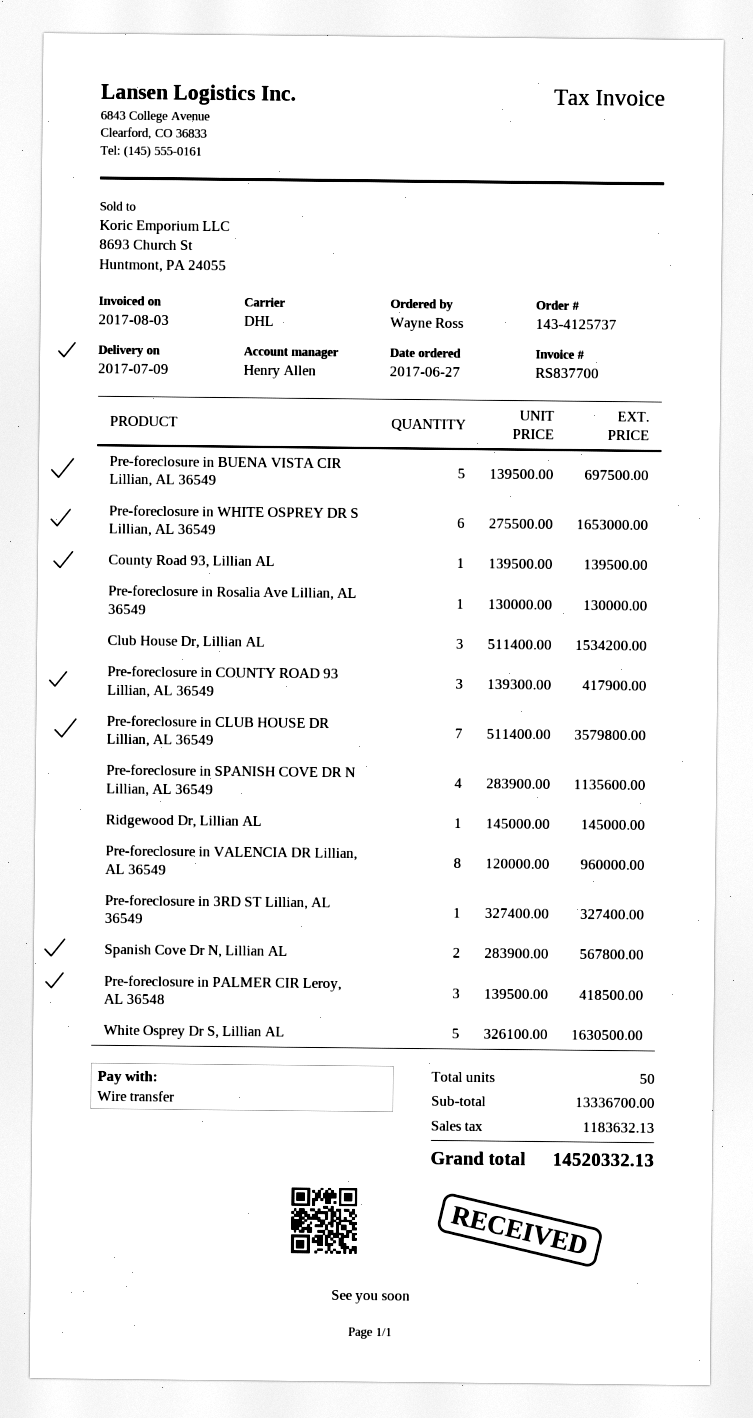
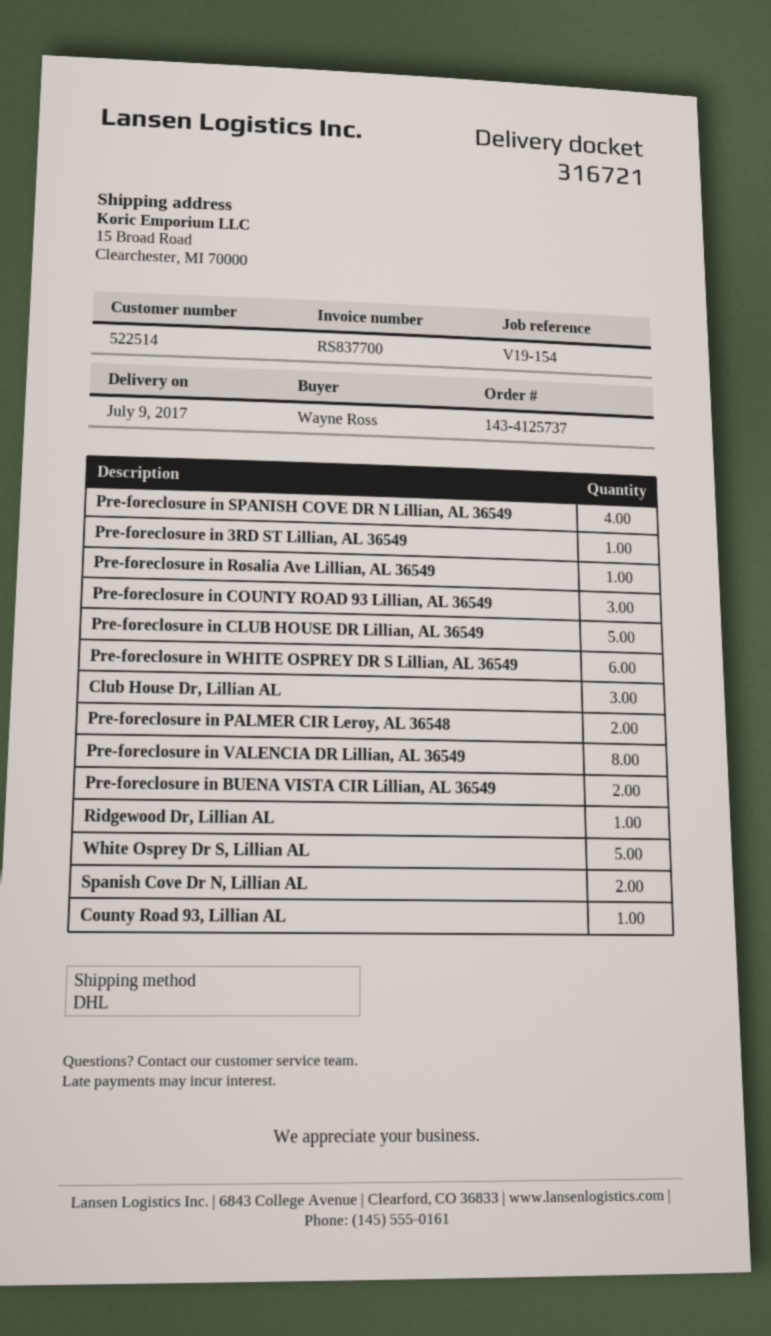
Pre-foreclosure in BUENA VISTA CIR Lillian, AL 36549: 5 -> 2
Pre-foreclosure in CLUB HOUSE DR Lillian, AL 36549: 7 -> 5
Pre-foreclosure in PALMER CIR Leroy, AL 36548: 3 -> 2

